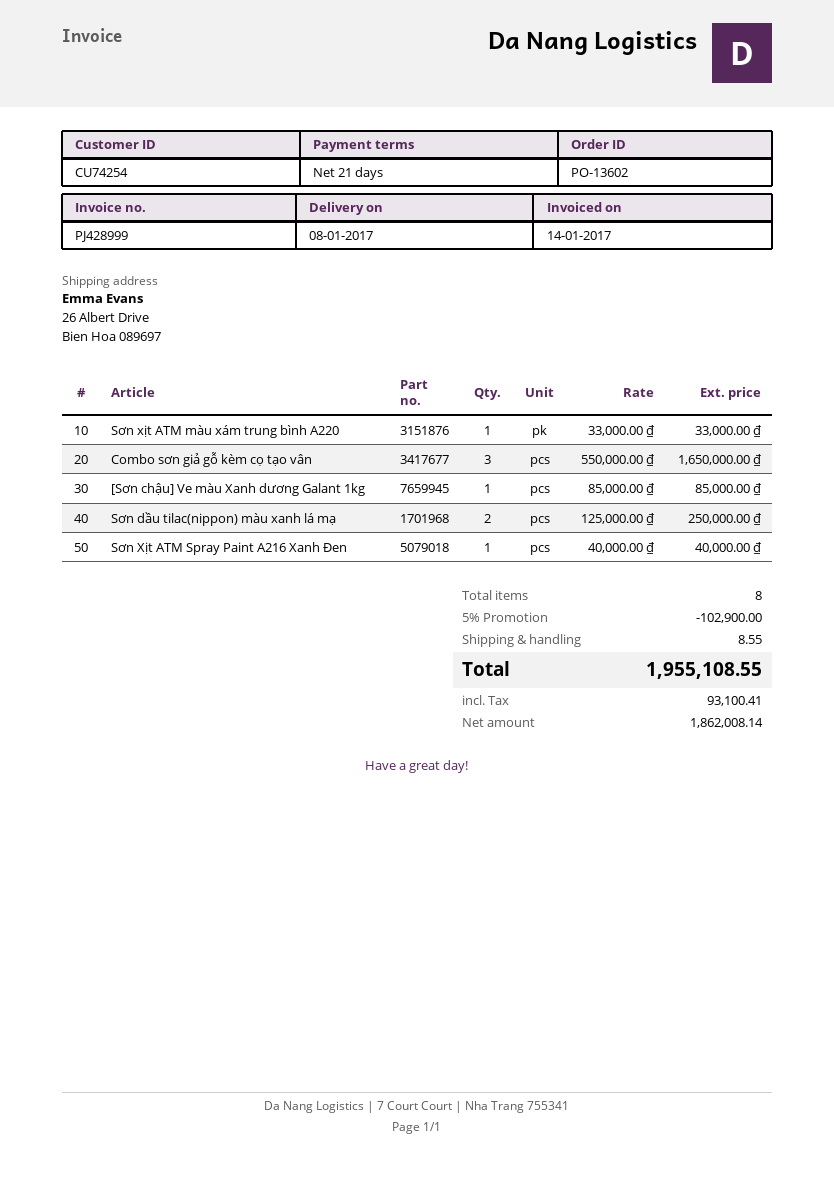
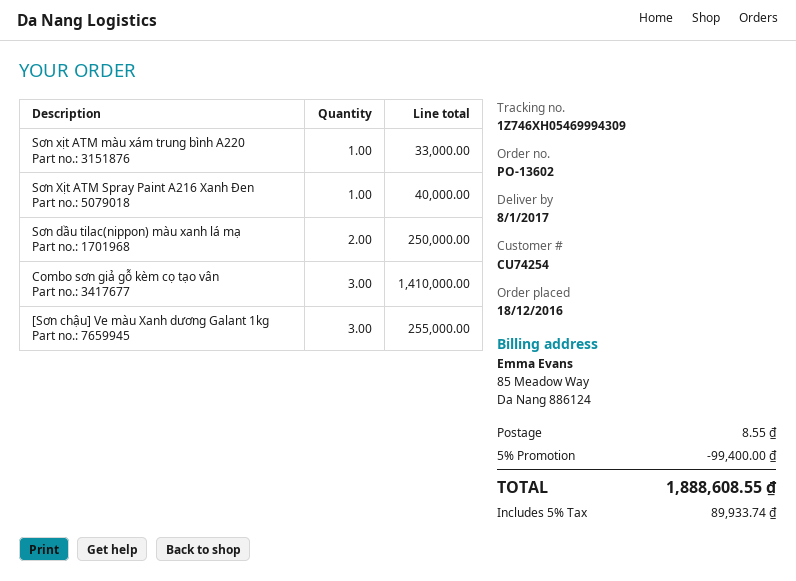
Combo sơn giả gỗ kèm cọ tạo vân: 3 for 1650000.00 -> 3 for 1410000.00
[Sơn chậu] Ve màu Xanh dương Galant 1kg: 1 for 85000.00 -> 3 for 255000.00
discount: 5% = 102900.00 -> 5% = 99400.00
tax: 93100.41 -> 89933.74
total: 1955108.55 -> 1888608.55

